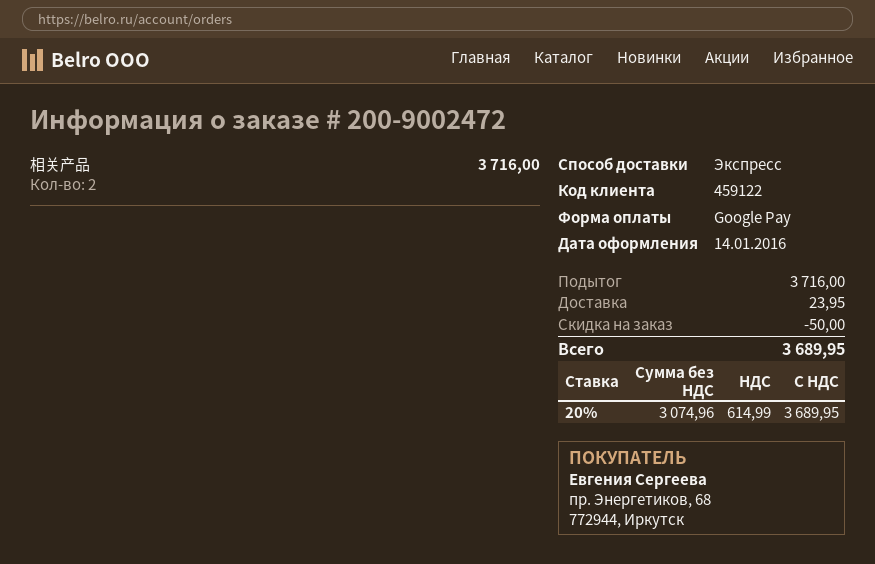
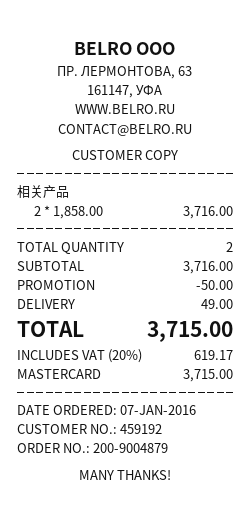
order number: 200-9002472 -> 200-9004879
order date: 2016-01-14 -> 2016-01-07
customer number: 459122 -> 459192
payment method: Google Pay -> Mastercard
shipping: 23.95 -> 49.00
tax: 20% = 614.99 -> 20% = 619.17
total: 3689.95 -> 3715.00

